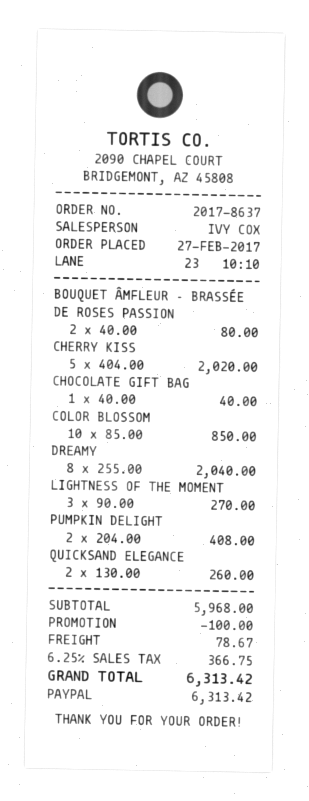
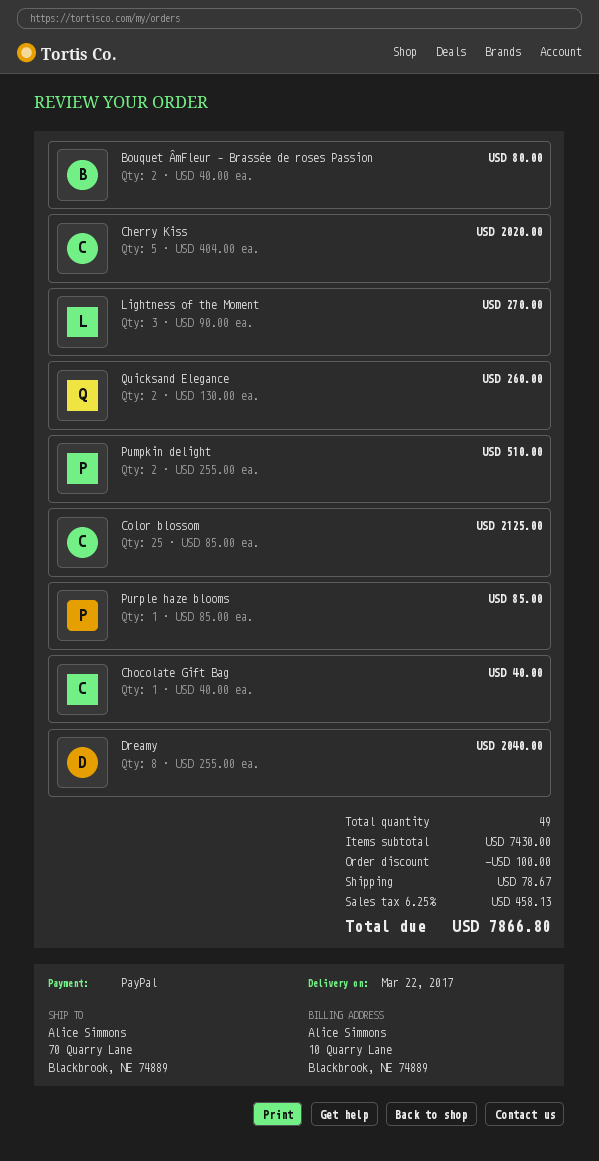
COLOR BLOSSOM: 10 x 85.00 = 850.00 -> 25 x 85.00 = 2125.00
PUMPKIN DELIGHT: 2 x 204.00 = 408.00 -> 2 x 255.00 = 510.00
Purple haze blooms: none -> 1 x 85.00 = 85.00
subtotal: 5968.00 -> 7430.00
tax: 6.25% = 366.75 -> 6.25% = 458.13
total: 6313.42 -> 7866.80

